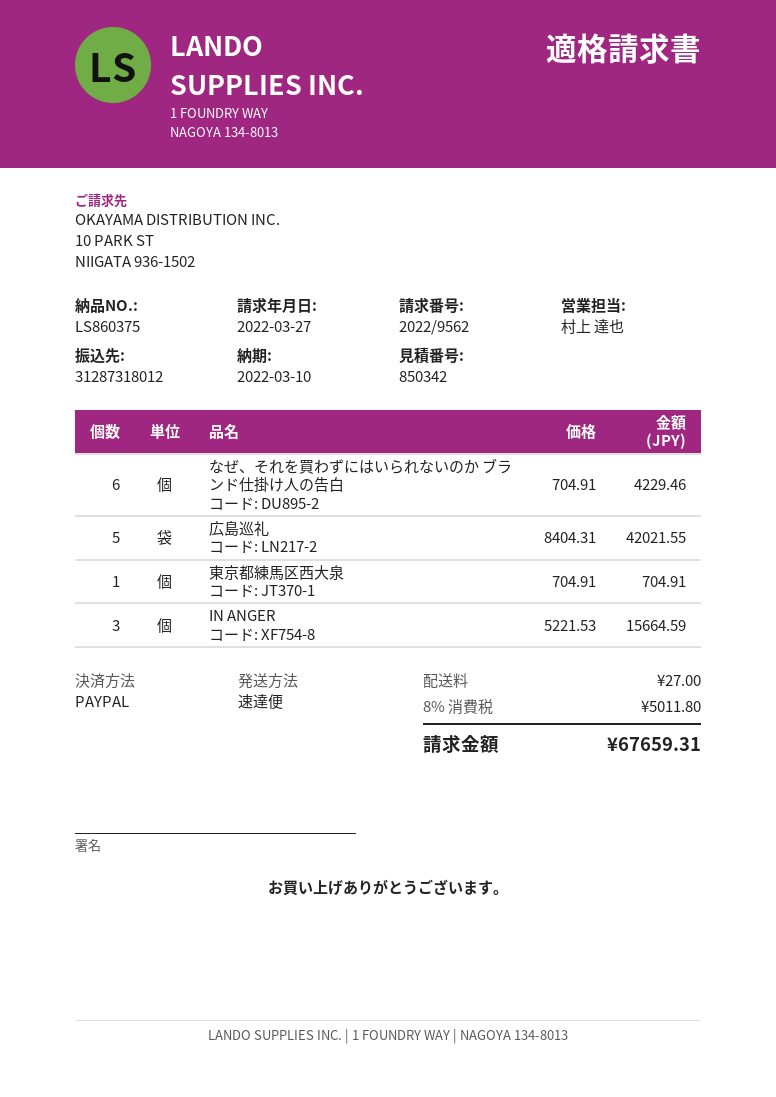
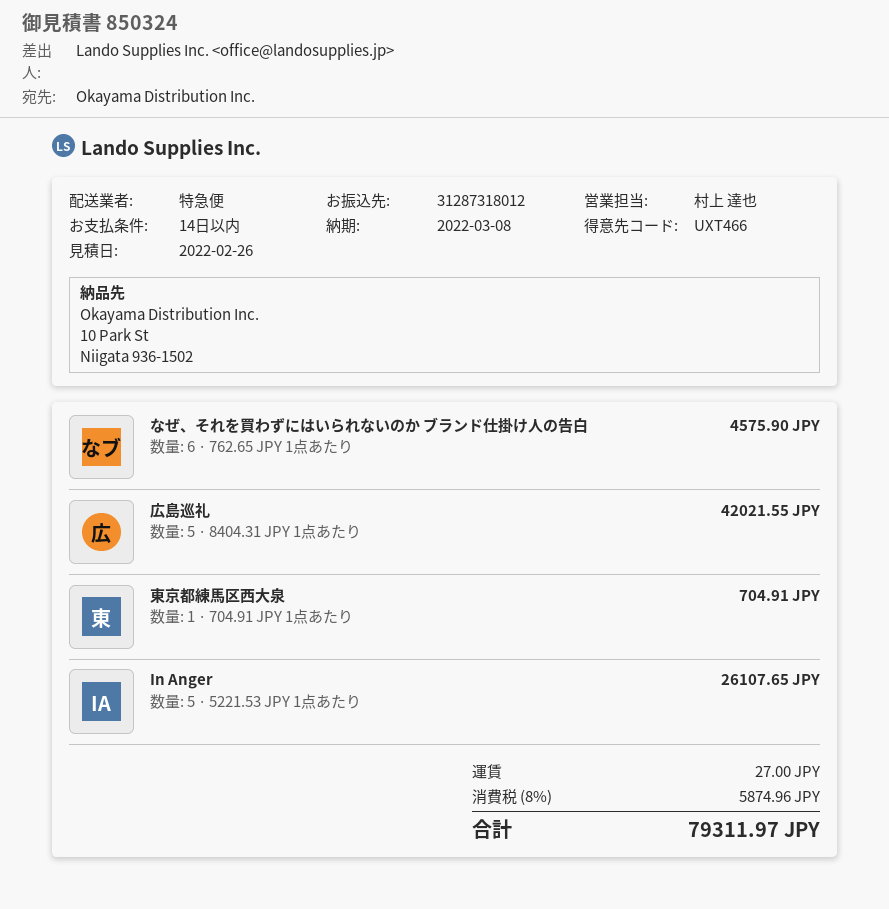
quote number: 850342 -> 850324
delivery date: 2022-03-10 -> 2022-03-08
なぜ、それを買わずにはいられないのか ブランド仕掛け人の告白: 6 x 704.91 = 4229.46 -> 6 x 762.65 = 4575.90
IN ANGER: 3 x 5221.53 = 15664.59 -> 5 x 5221.53 = 26107.65
tax: 8% = 5011.80 -> 8% = 5874.96
total: 67659.31 -> 79311.97

